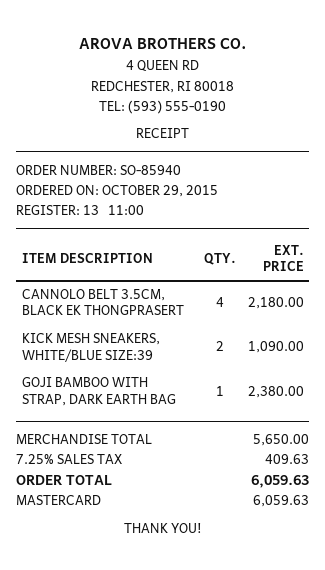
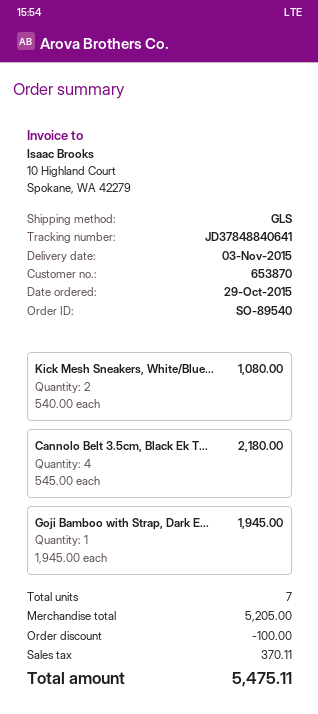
order number: SO-85940 -> SO-89540
KICK MESH SNEAKERS, WHITE/BLUE SIZE:39: 2 for 1090.00 -> 2 for 1080.00
GOJI BAMBOO WITH STRAP, DARK EARTH BAG: 1 for 2380.00 -> 1 for 1945.00
subtotal: 5650.00 -> 5205.00
discount: none -> 100.00
tax: 409.63 -> 370.11
total: 6059.63 -> 5475.11

